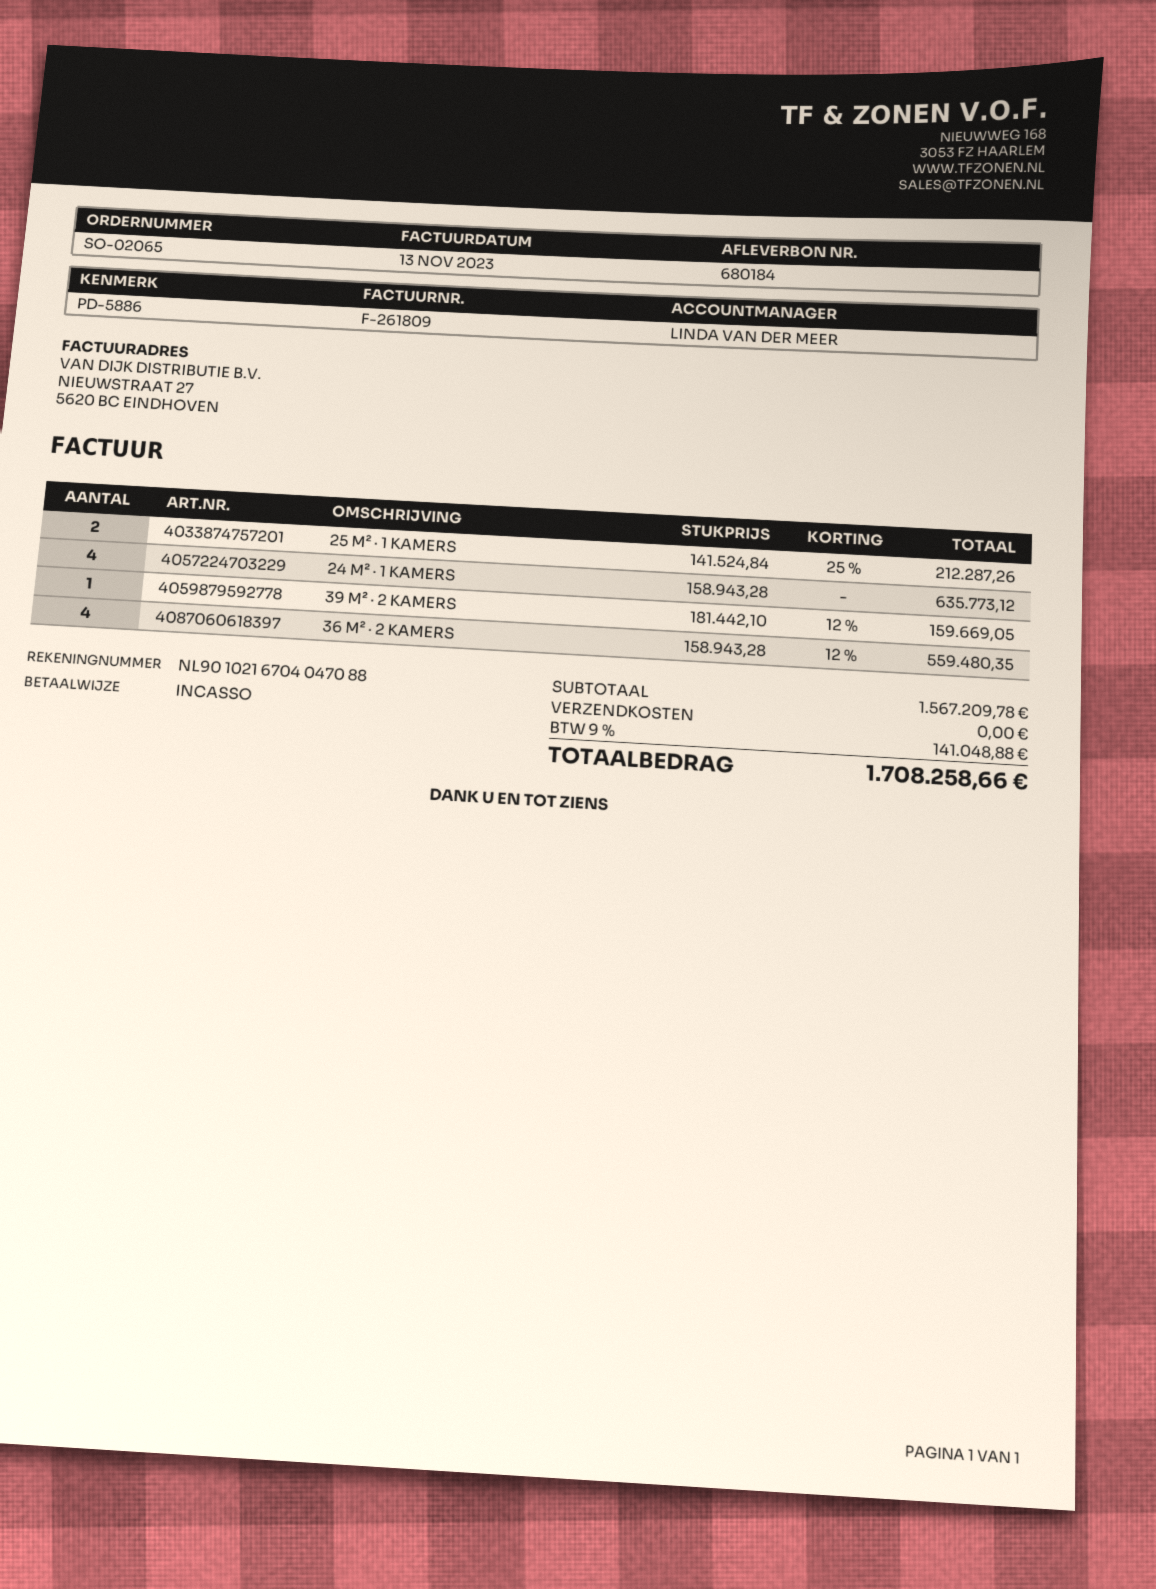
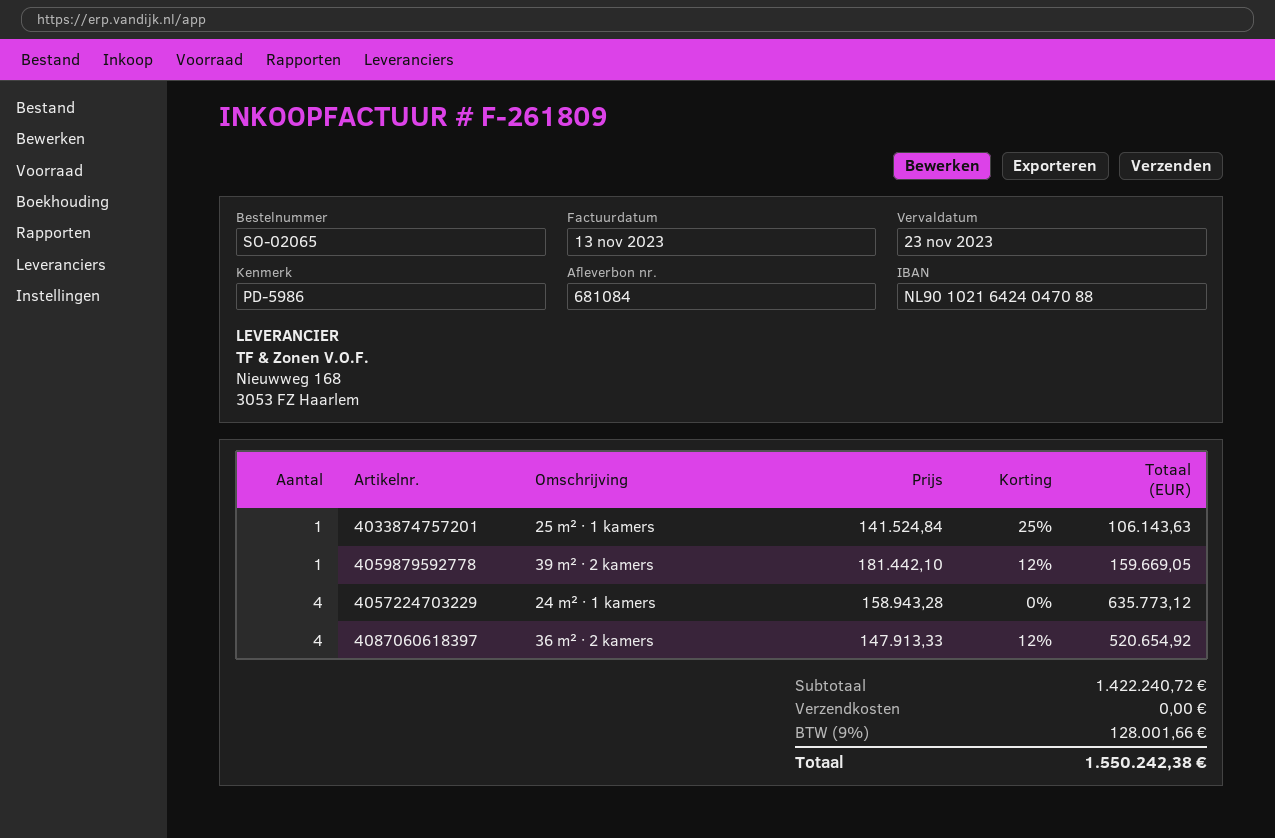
delivery note number: 680184 -> 681084
reference: PD-5886 -> PD-5986
bank account: NL9010216704047088 -> NL9010216424047088
25 M² · 1 KAMERS: 2 x 141524.84 - 25% = 212287.26 -> 1 x 141524.84 - 25% = 106143.63
36 M² · 2 KAMERS: 4 x 158943.28 - 12% = 559480.35 -> 4 x 147913.33 - 12% = 520654.92
subtotal: 1567209.78 -> 1422240.72
tax: 9% = 141048.88 -> 9% = 128001.66
total: 1708258.66 -> 1550242.38

